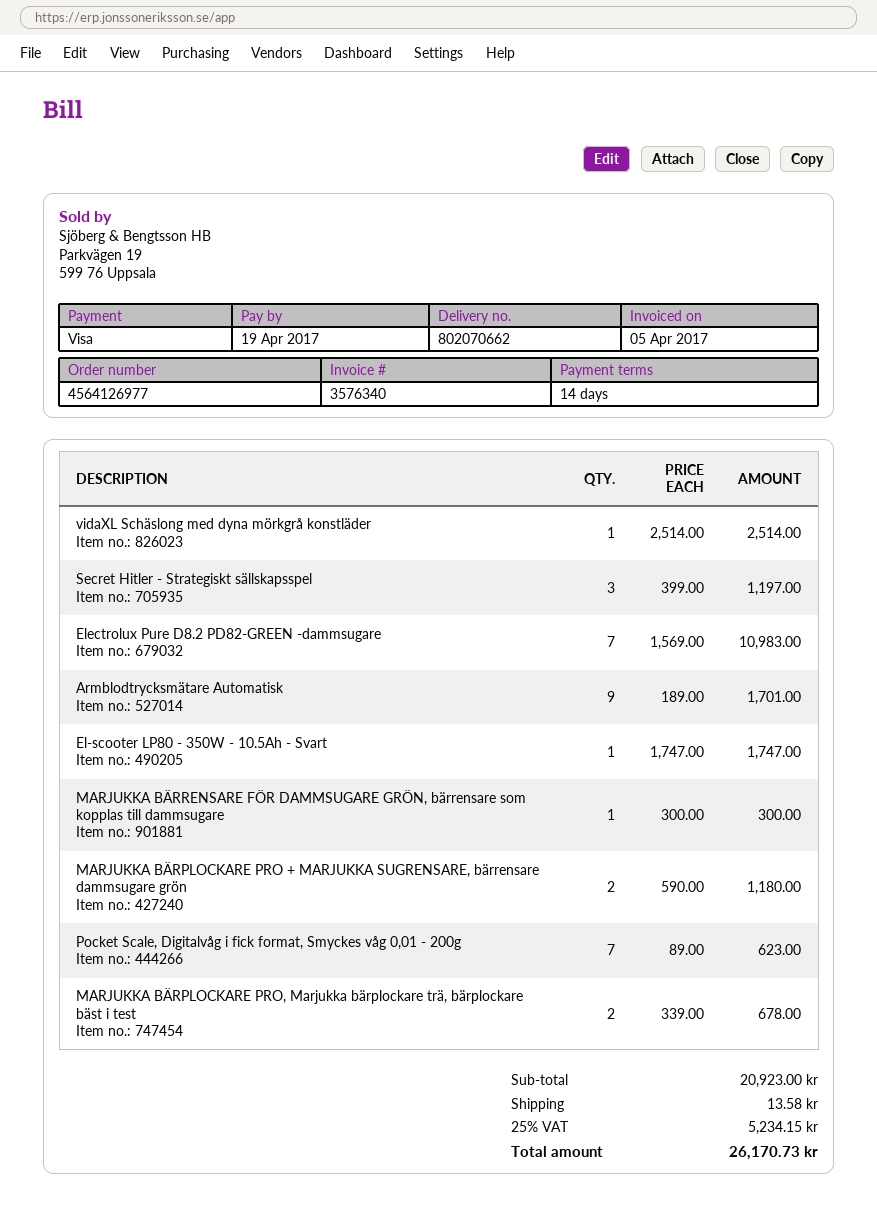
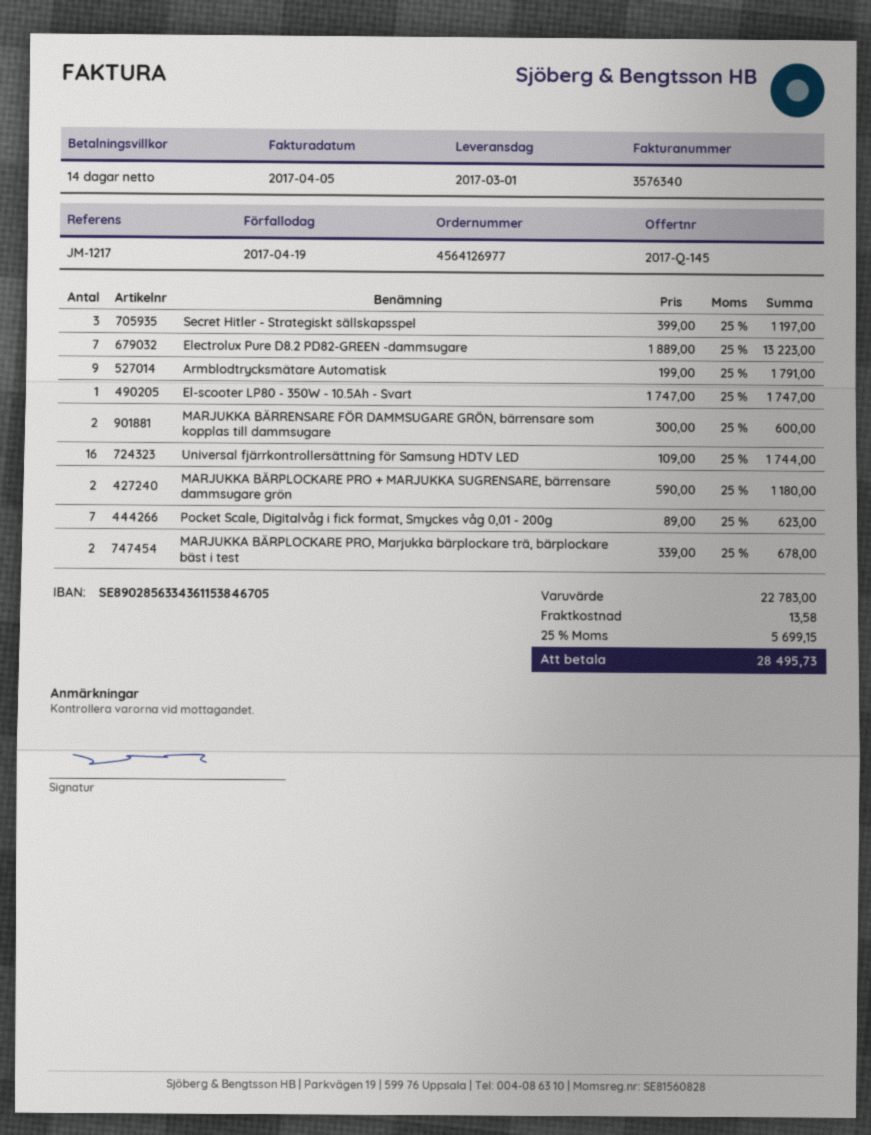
vidaXL Schäslong med dyna mörkgrå konstläder: 1 x 2514.00 = 2514.00 -> none
Electrolux Pure D8.2 PD82-GREEN -dammsugare: 7 x 1569.00 = 10983.00 -> 7 x 1889.00 = 13223.00
Armblodtrycksmätare Automatisk: 9 x 189.00 = 1701.00 -> 9 x 199.00 = 1791.00
MARJUKKA BÄRRENSARE FÖR DAMMSUGARE GRÖN, bärrensare som kopplas till dammsugare: 1 x 300.00 = 300.00 -> 2 x 300.00 = 600.00
Universal fjärrkontrollersättning för Samsung HDTV LED: none -> 16 x 109.00 = 1744.00
subtotal: 20923.00 -> 22783.00
tax: 25% = 5234.15 -> 25% = 5699.15
total: 26170.73 -> 28495.73

